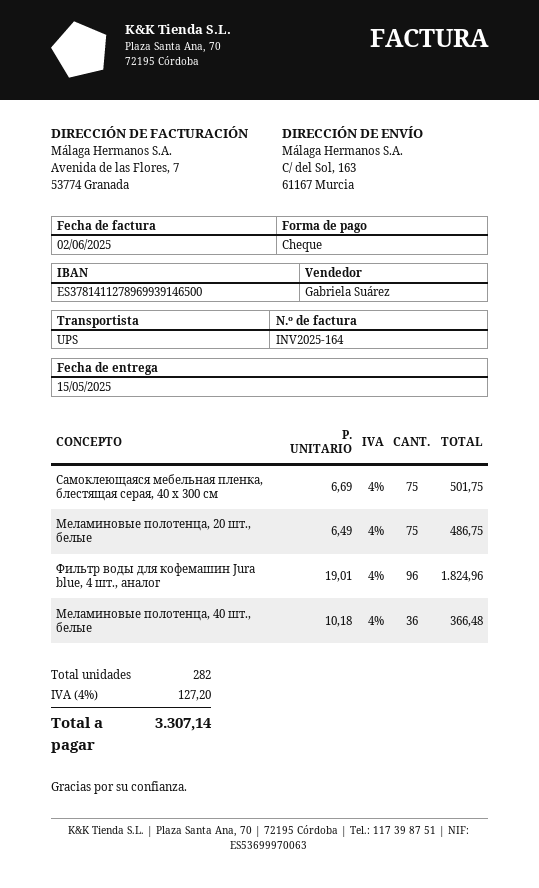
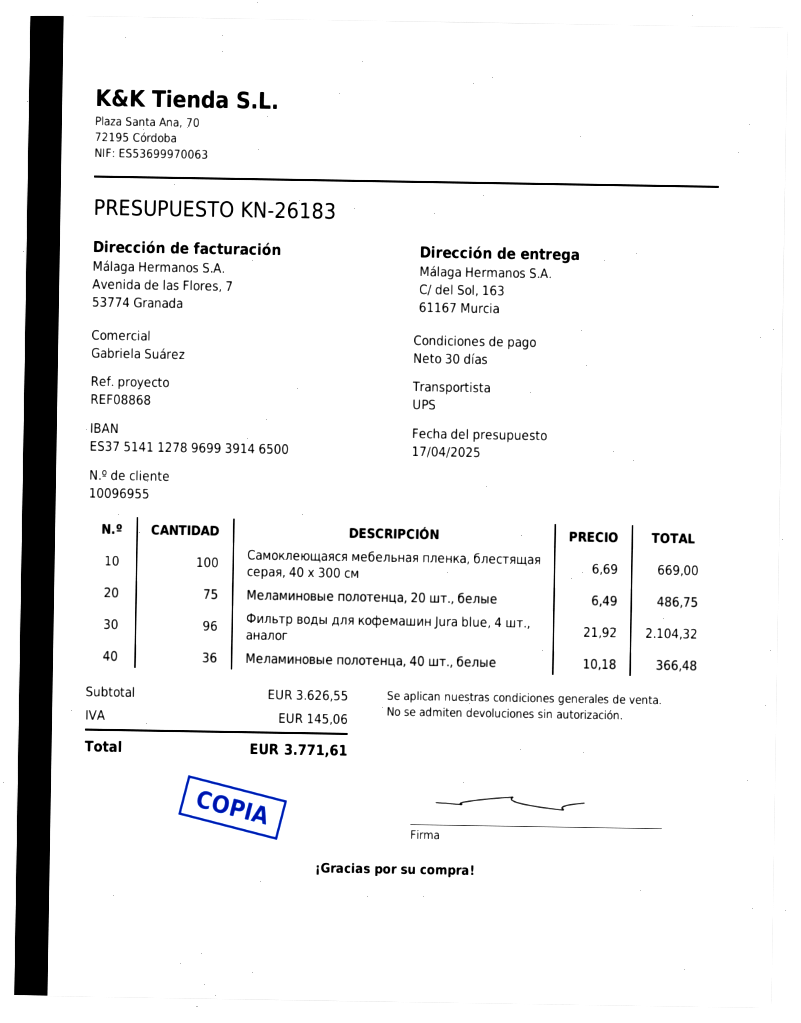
bank account: ES3781411278969939146500 -> ES3751411278969939146500
Самоклеющаяся мебельная пленка, блестящая серая, 40 х 300 см: 75 x 6.69 = 501.75 -> 100 x 6.69 = 669.00
Фильтр воды для кофемашин Jura blue, 4 шт., аналог: 96 x 19.01 = 1824.96 -> 96 x 21.92 = 2104.32
tax: 127.20 -> 145.06
total: 3307.14 -> 3771.61

